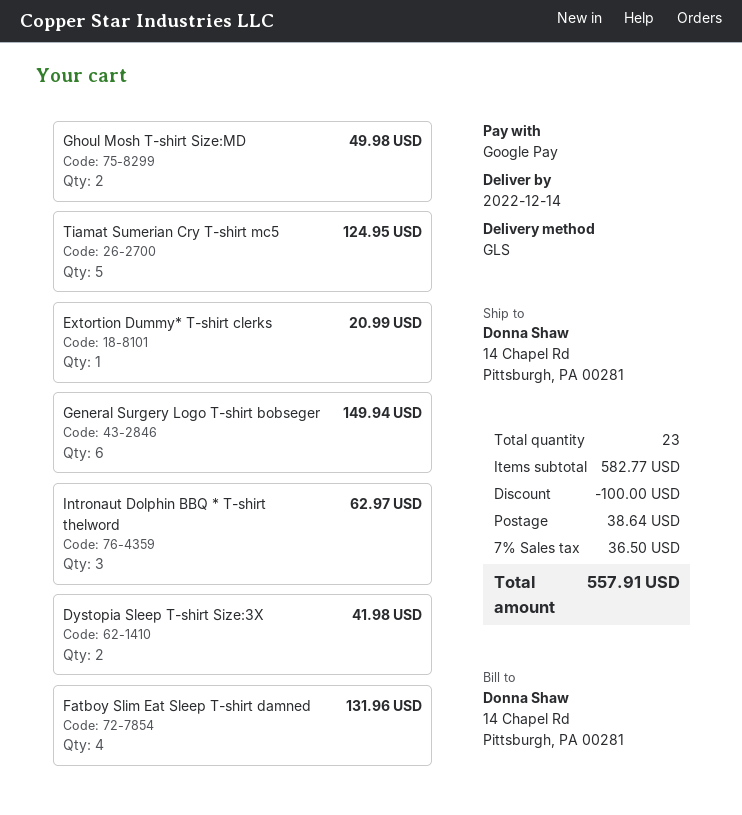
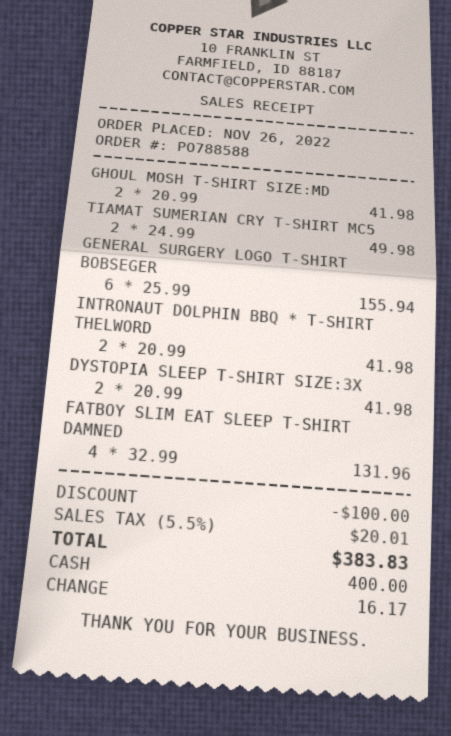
payment method: Google Pay -> cash
Ghoul Mosh T-shirt Size:MD: 2 for 49.98 -> 2 for 41.98
Tiamat Sumerian Cry T-shirt mc5: 5 for 124.95 -> 2 for 49.98
Extortion Dummy* T-shirt clerks: 1 for 20.99 -> none
General Surgery Logo T-shirt bobseger: 6 for 149.94 -> 6 for 155.94
Intronaut Dolphin BBQ * T-shirt thelword: 3 for 62.97 -> 2 for 41.98
shipping: 38.64 -> none
tax: 7% = 36.50 -> 5.5% = 20.01
total: 557.91 -> 383.83

